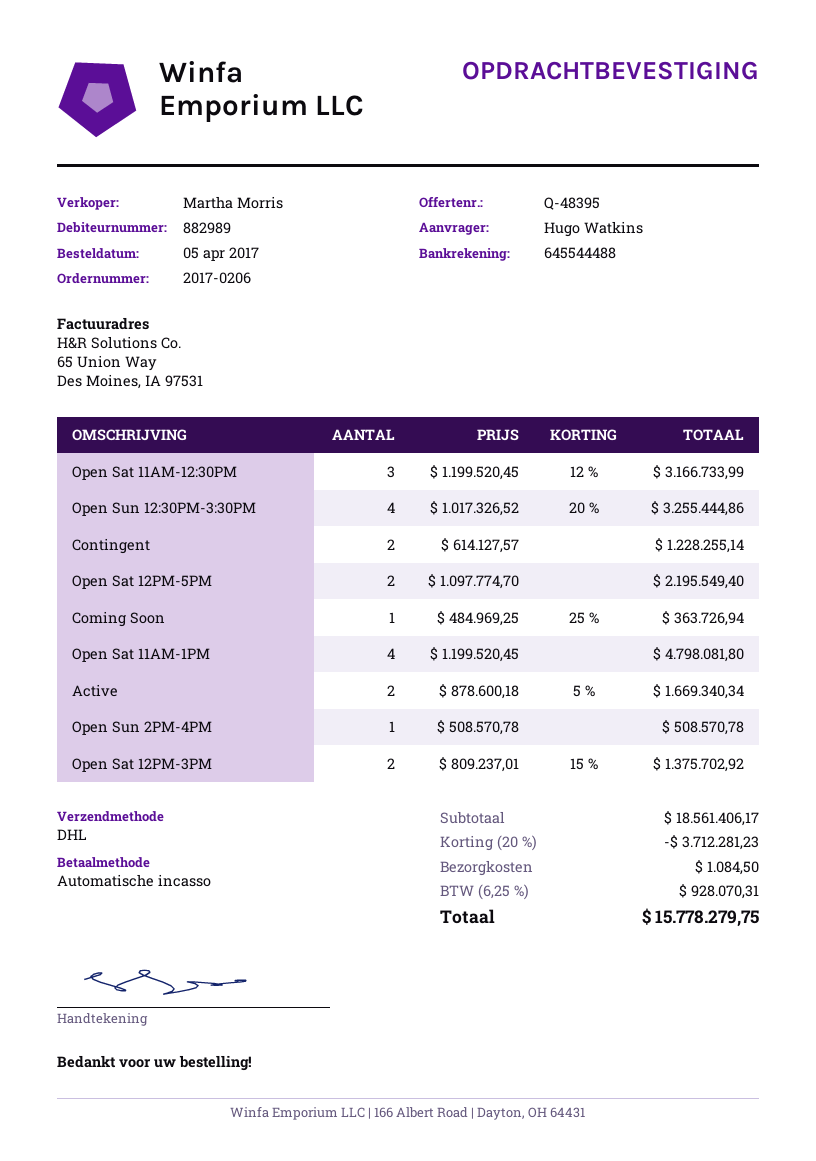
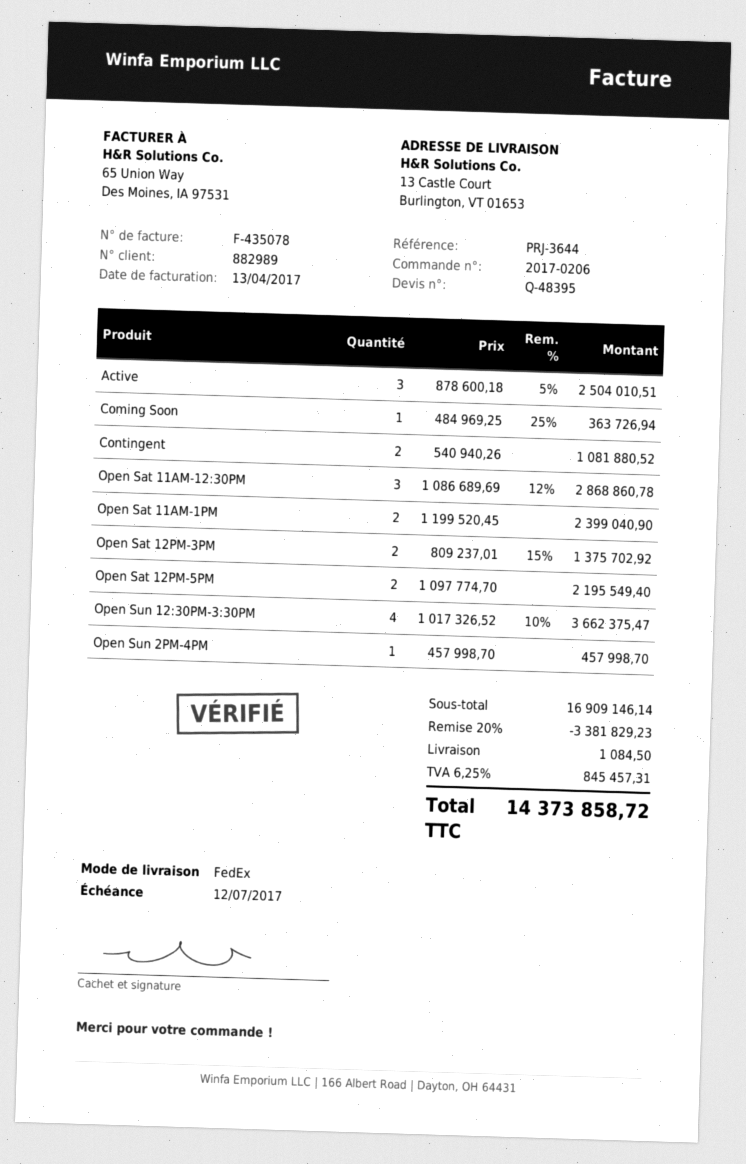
shipping method: DHL -> FedEx
Open Sat 11AM-12:30PM: 3 x 1199520.45 - 12% = 3166733.99 -> 3 x 1086689.69 - 12% = 2868860.78
Open Sun 12:30PM-3:30PM: 4 x 1017326.52 - 20% = 3255444.86 -> 4 x 1017326.52 - 10% = 3662375.47
Contingent: 2 x 614127.57 = 1228255.14 -> 2 x 540940.26 = 1081880.52
Open Sat 11AM-1PM: 4 x 1199520.45 = 4798081.80 -> 2 x 1199520.45 = 2399040.90
Active: 2 x 878600.18 - 5% = 1669340.34 -> 3 x 878600.18 - 5% = 2504010.51
Open Sun 2PM-4PM: 1 x 508570.78 = 508570.78 -> 1 x 457998.70 = 457998.70
subtotal: 18561406.17 -> 16909146.14
discount: 20% = 3712281.23 -> 20% = 3381829.23
tax: 6.25% = 928070.31 -> 6.25% = 845457.31
total: 15778279.75 -> 14373858.72

